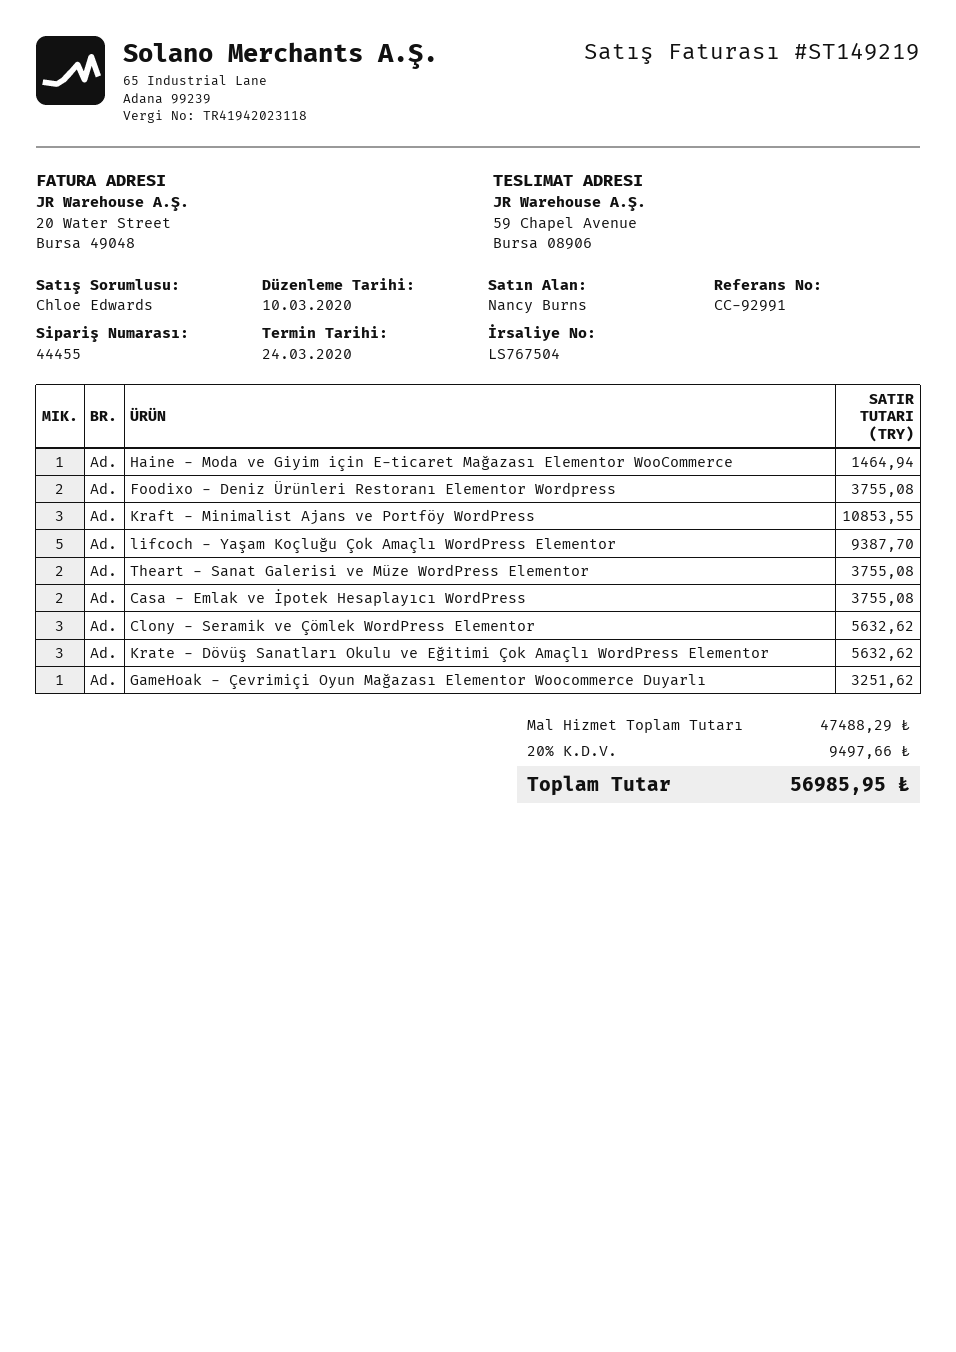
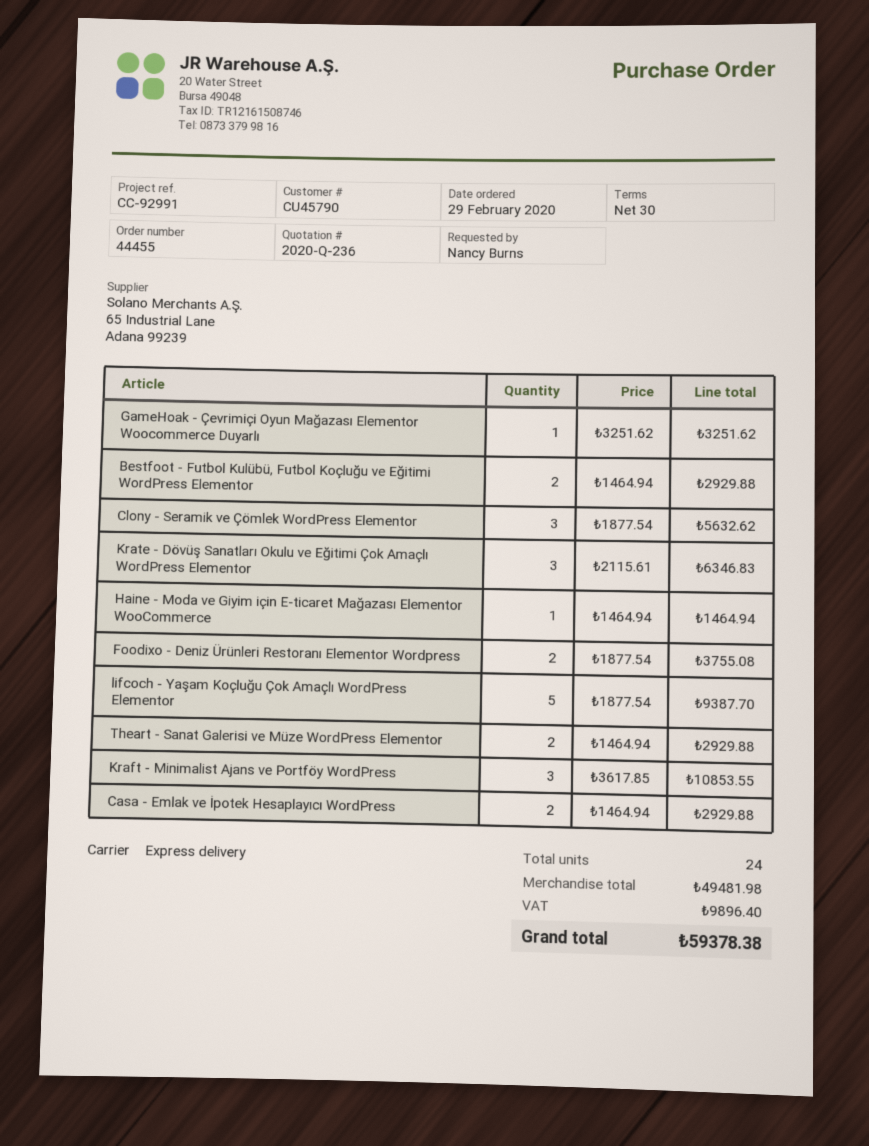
Theart - Sanat Galerisi ve Müze WordPress Elementor: 2 for 3755.08 -> 2 for 2929.88
Casa - Emlak ve İpotek Hesaplayıcı WordPress: 2 for 3755.08 -> 2 for 2929.88
Krate - Dövüş Sanatları Okulu ve Eğitimi Çok Amaçlı WordPress Elementor: 3 for 5632.62 -> 3 for 6346.83
Bestfoot - Futbol Kulübü, Futbol Koçluğu ve Eğitimi WordPress Elementor: none -> 2 for 2929.88
subtotal: 47488.29 -> 49481.98
tax: 9497.66 -> 9896.40
total: 56985.95 -> 59378.38

